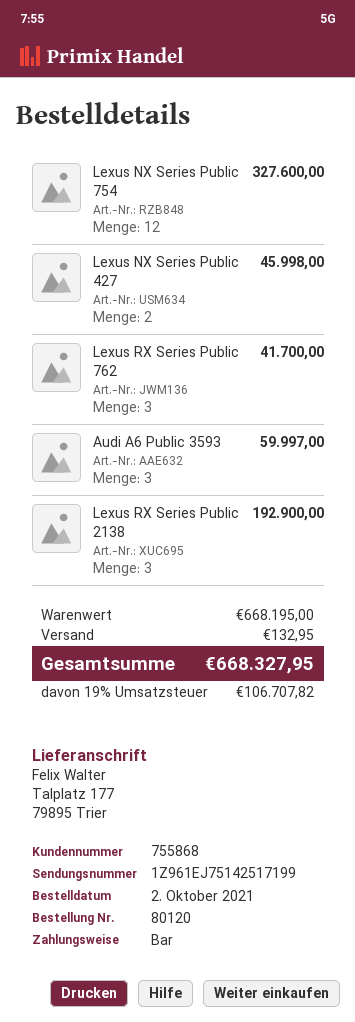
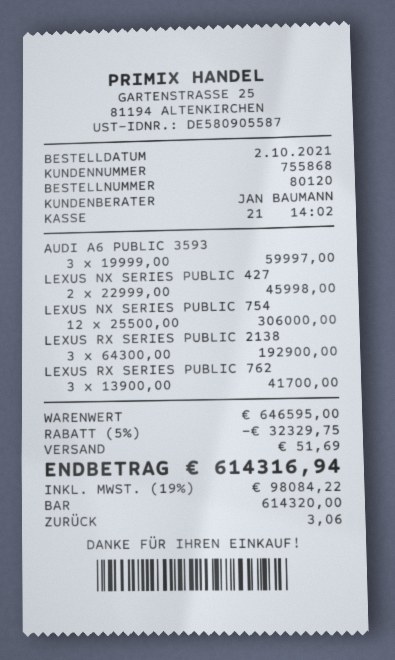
Lexus NX Series Public 754: 12 for 327600.00 -> 12 for 306000.00
subtotal: 668195.00 -> 646595.00
discount: none -> 5% = 32329.75
shipping: 132.95 -> 51.69
tax: 19% = 106707.82 -> 19% = 98084.22
total: 668327.95 -> 614316.94

